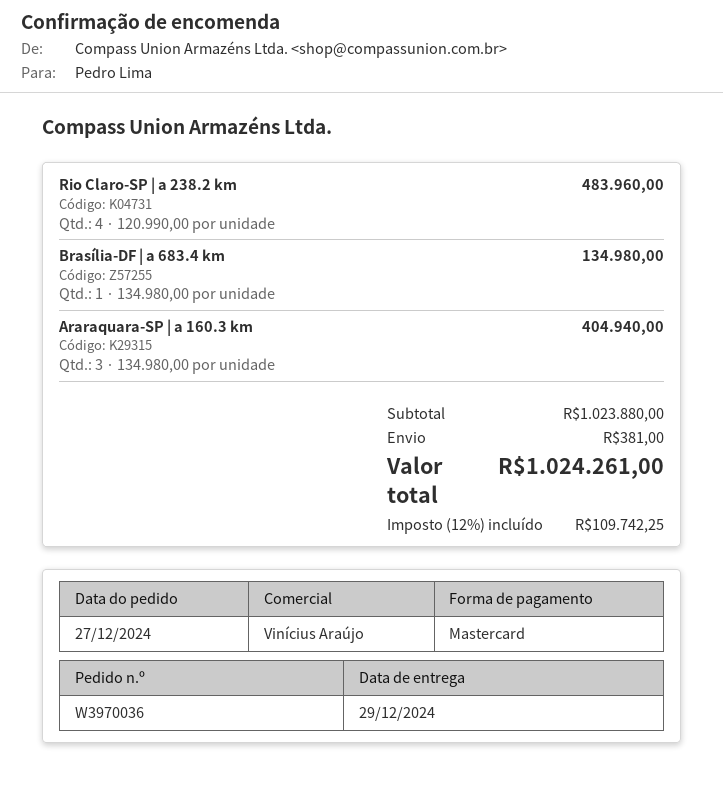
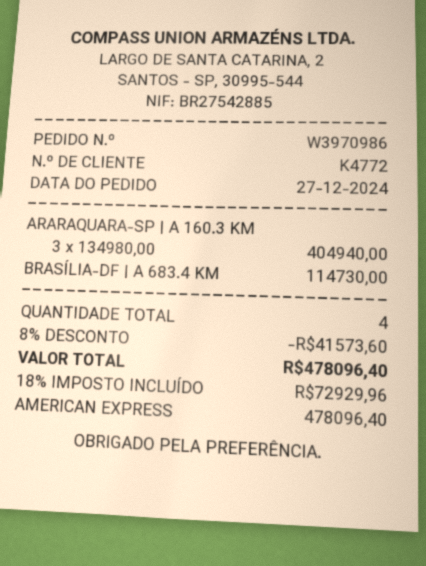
order number: W3970036 -> W3970986
payment method: Mastercard -> American Express
Rio Claro-SP | a 238.2 km: 4 x 120990.00 = 483960.00 -> none
Brasília-DF | a 683.4 km: 1 x 134980.00 = 134980.00 -> 1 x 114730.00 = 114730.00
discount: none -> 8% = 41573.60
shipping: 381.00 -> none
tax: 12% = 109742.25 -> 18% = 72929.96
total: 1024261.00 -> 478096.40

